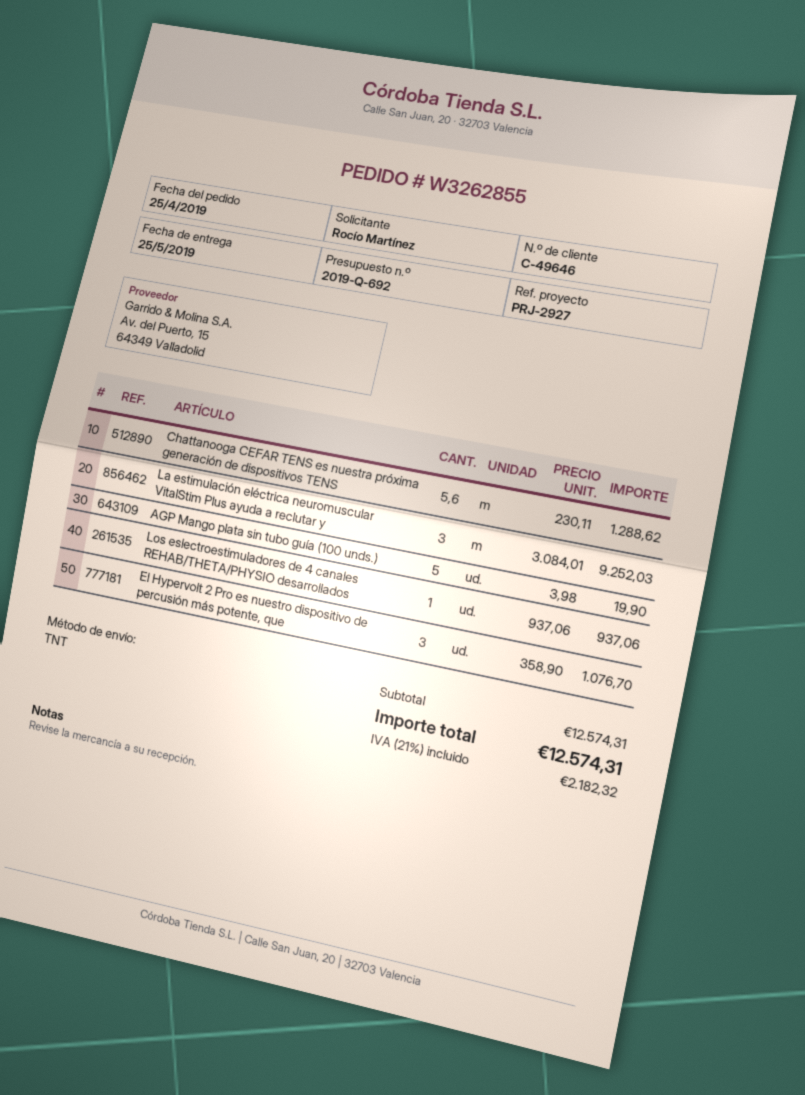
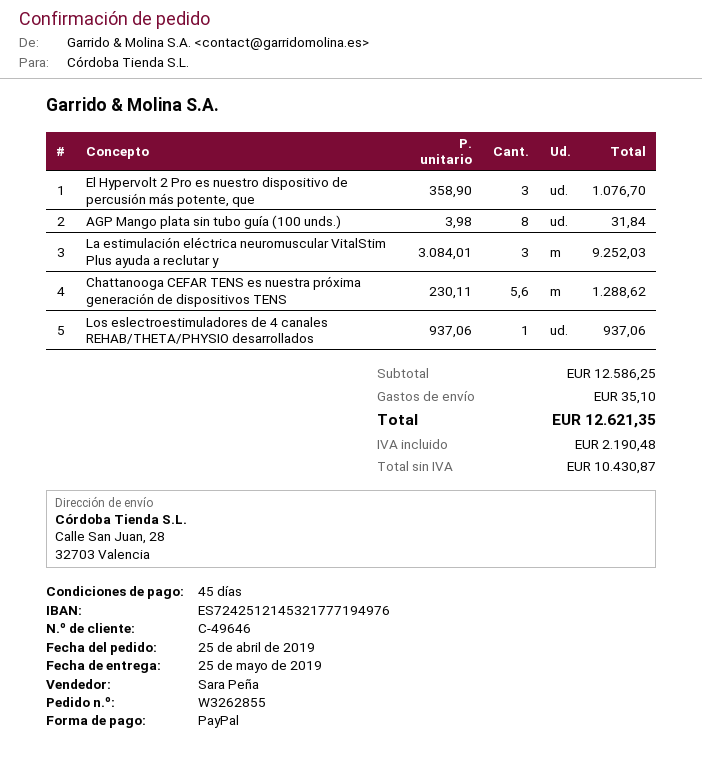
AGP Mango plata sin tubo guía (100 unds.): 5 x 3.98 = 19.90 -> 8 x 3.98 = 31.84
subtotal: 12574.31 -> 12586.25
shipping: none -> 35.10
tax: 2182.32 -> 2190.48
total: 12574.31 -> 12621.35

